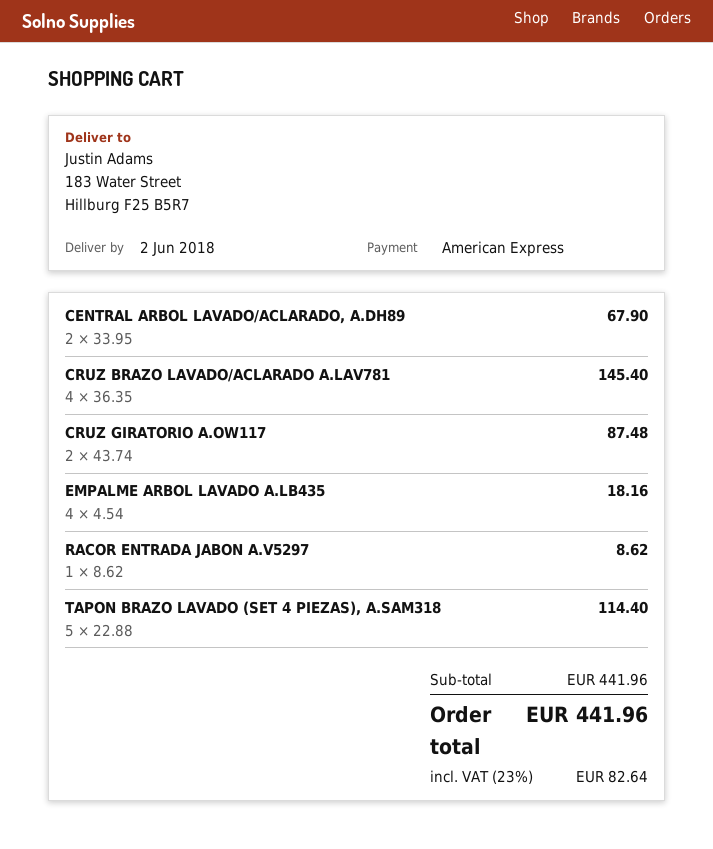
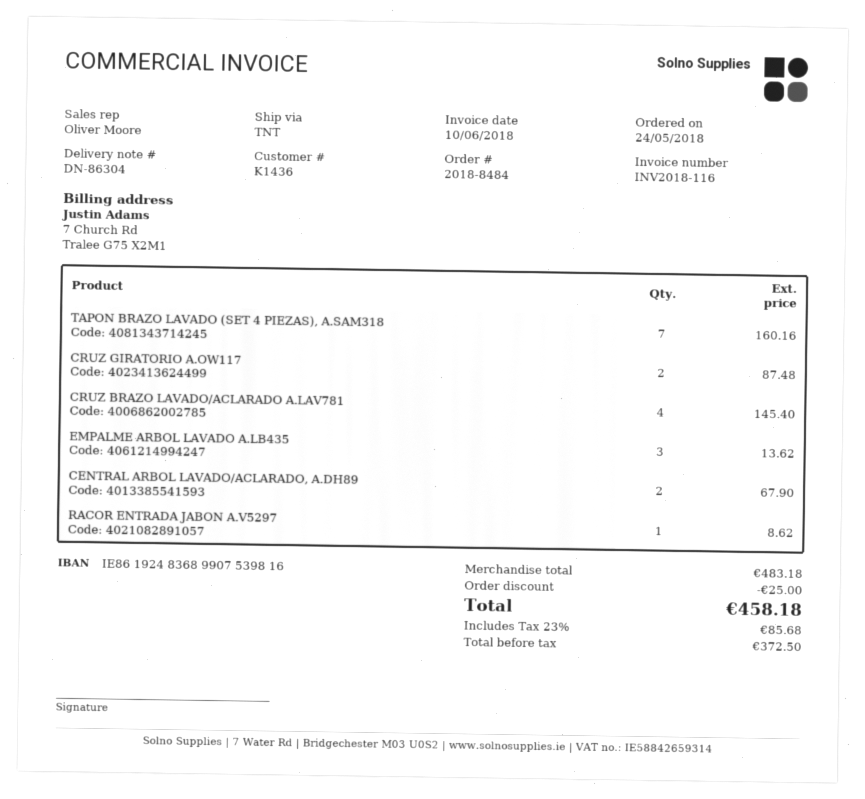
EMPALME ARBOL LAVADO A.LB435: 4 for 18.16 -> 3 for 13.62
TAPON BRAZO LAVADO (SET 4 PIEZAS), A.SAM318: 5 for 114.40 -> 7 for 160.16
subtotal: 441.96 -> 483.18
discount: none -> 25.00
tax: 23% = 82.64 -> 23% = 85.68
total: 441.96 -> 458.18

